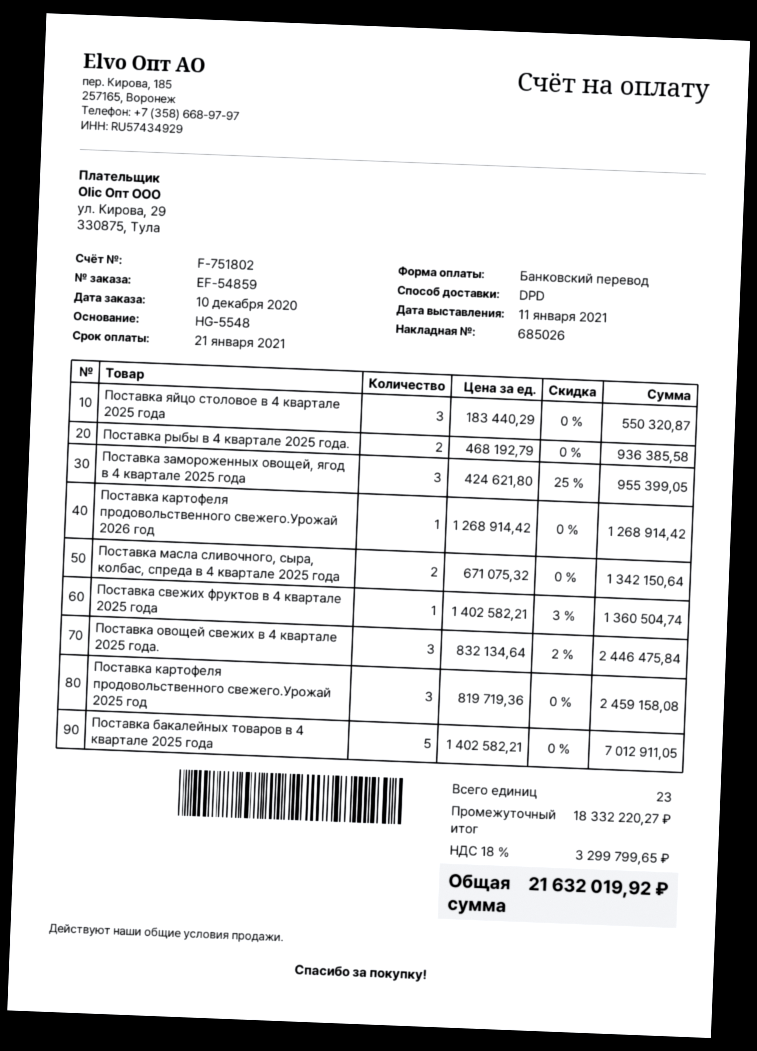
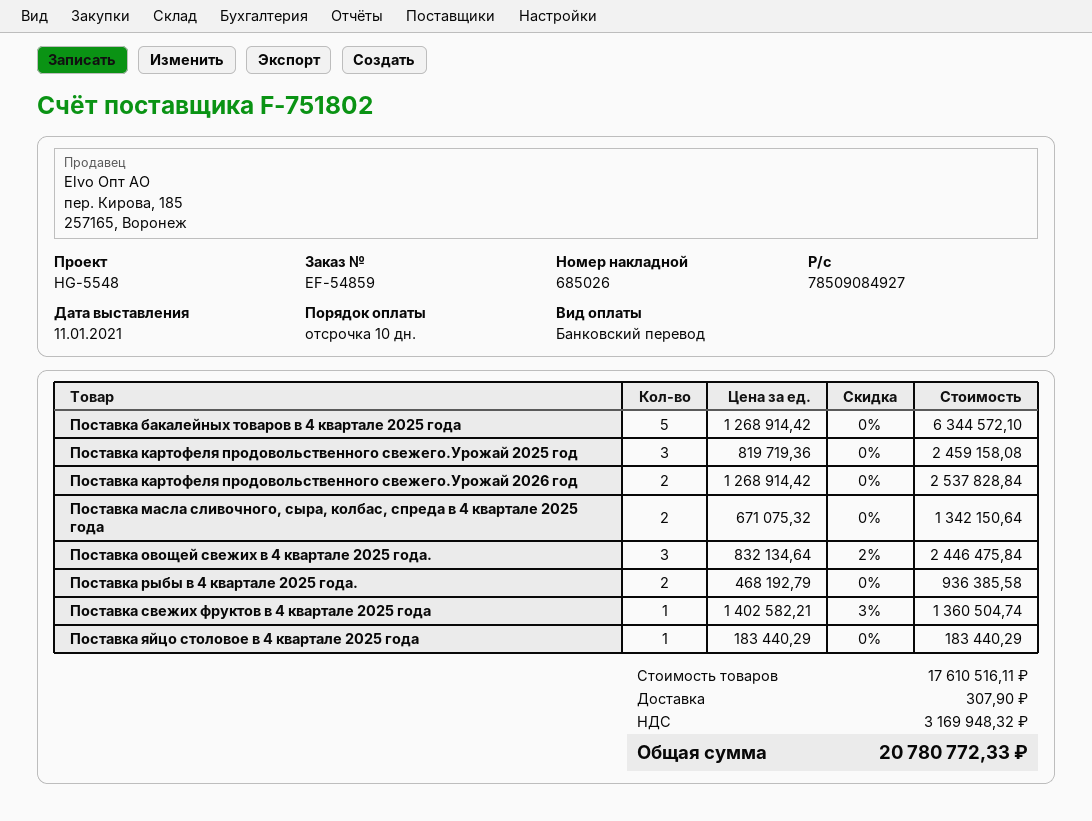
Поставка яйцо столовое в 4 квартале 2025 года: 3 x 183440.29 = 550320.87 -> 1 x 183440.29 = 183440.29
Поставка замороженных овощей, ягод в 4 квартале 2025 года: 3 x 424621.80 - 25% = 955399.05 -> none
Поставка картофеля продовольственного свежего.Урожай 2026 год: 1 x 1268914.42 = 1268914.42 -> 2 x 1268914.42 = 2537828.84
Поставка бакалейных товаров в 4 квартале 2025 года: 5 x 1402582.21 = 7012911.05 -> 5 x 1268914.42 = 6344572.10
subtotal: 18332220.27 -> 17610516.11
shipping: none -> 307.90
tax: 3299799.65 -> 3169948.32
total: 21632019.92 -> 20780772.33

